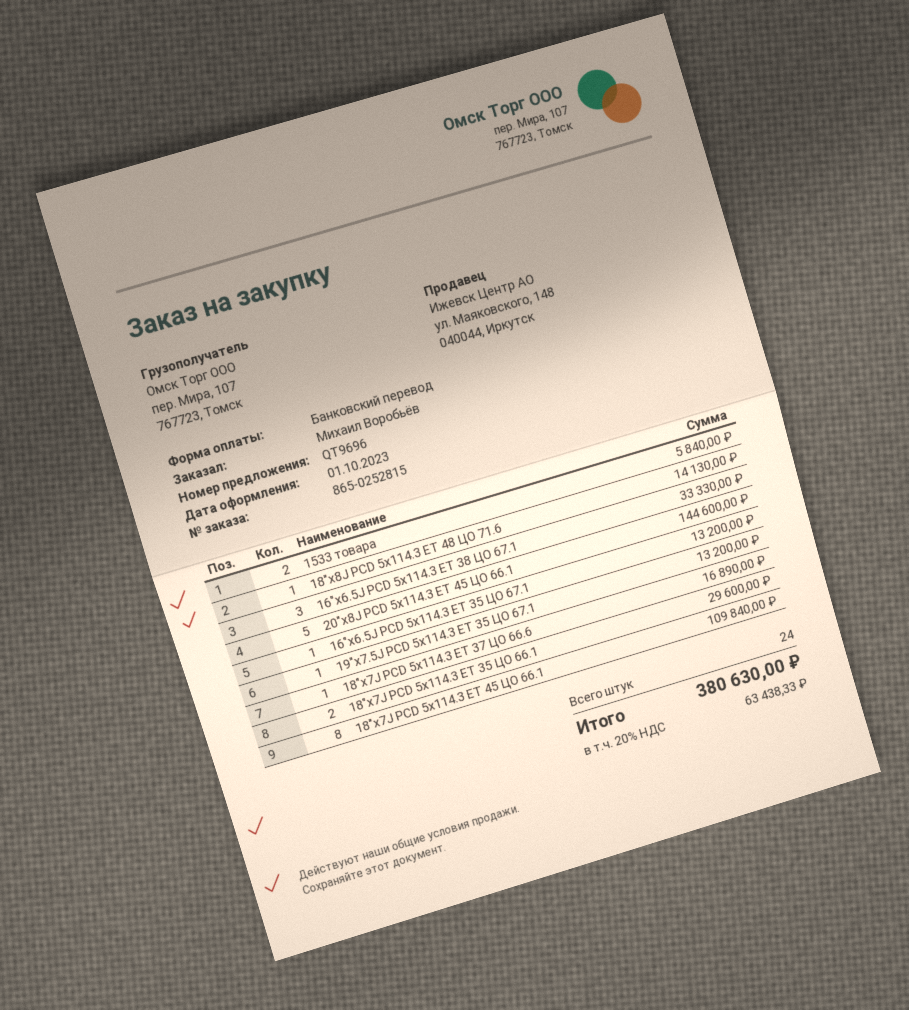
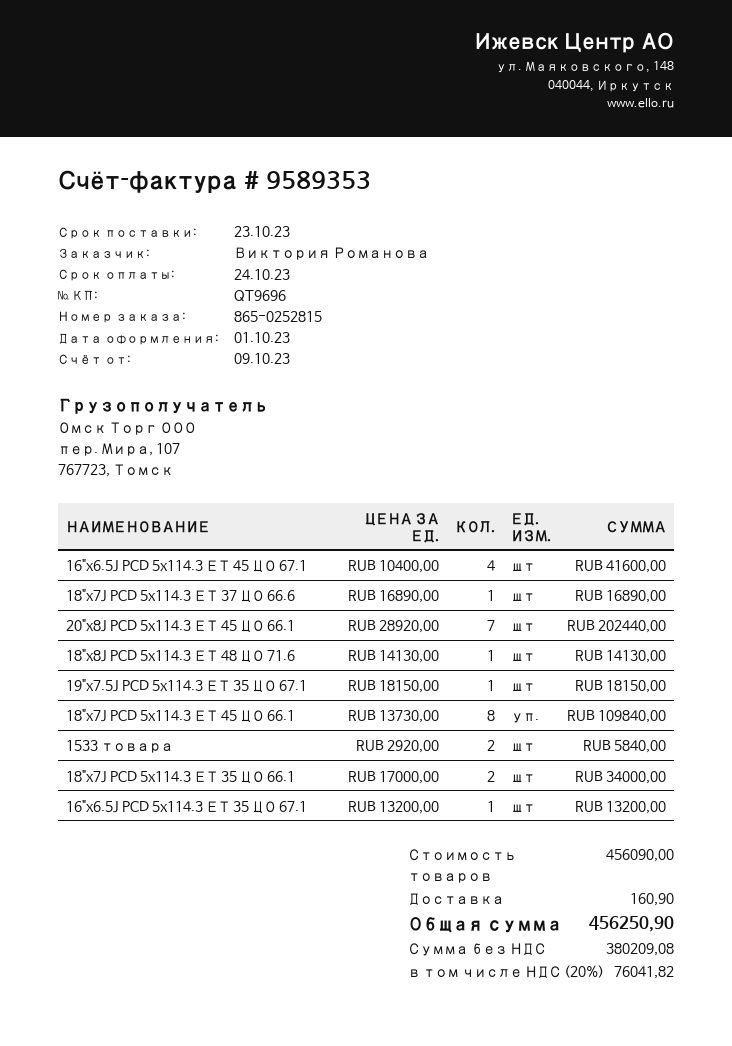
ordered by: Михаил Воробьёв -> Виктория Романова
16"x6.5J PCD 5x114.3 ЕТ 38 ЦО 67.1: 3 for 33330.00 -> none
20"x8J PCD 5x114.3 ЕТ 45 ЦО 66.1: 5 for 144600.00 -> 7 for 202440.00
19"x7.5J PCD 5x114.3 ЕТ 35 ЦО 67.1: 1 for 13200.00 -> 1 for 18150.00
18"x7J PCD 5x114.3 ЕТ 35 ЦО 66.1: 2 for 29600.00 -> 2 for 34000.00
16"x6.5J PCD 5x114.3 ЕТ 45 ЦО 67.1: none -> 4 for 41600.00
shipping: none -> 160.90
tax: 20% = 63438.33 -> 20% = 76041.82
total: 380630.00 -> 456250.90

